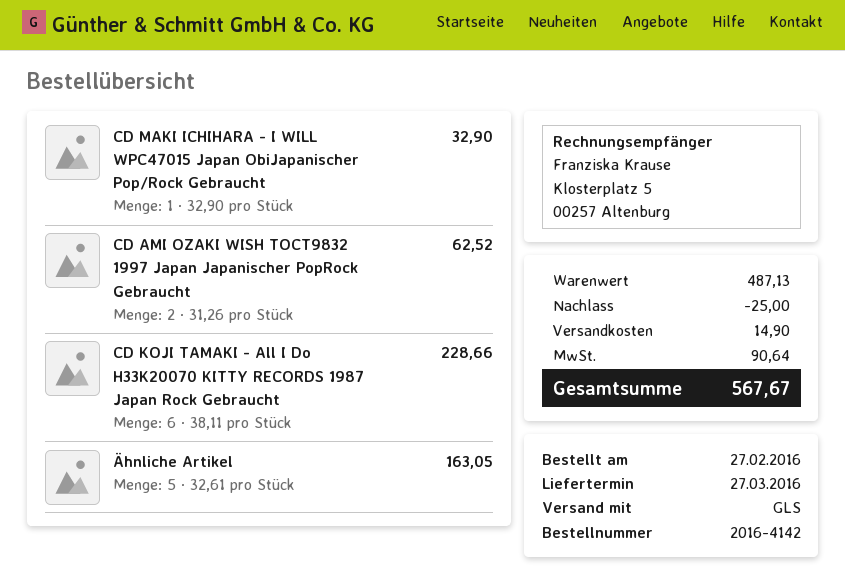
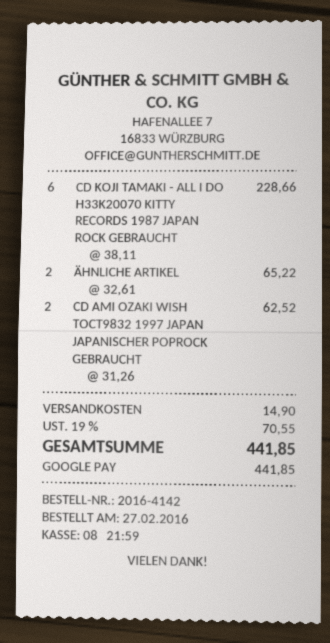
CD MAKI ICHIHARA - I WILL WPC47015 Japan ObiJapanischer Pop/Rock Gebraucht: 1 x 32.90 = 32.90 -> none
Ähnliche Artikel: 5 x 32.61 = 163.05 -> 2 x 32.61 = 65.22
discount: 25.00 -> none
tax: 90.64 -> 70.55
total: 567.67 -> 441.85

